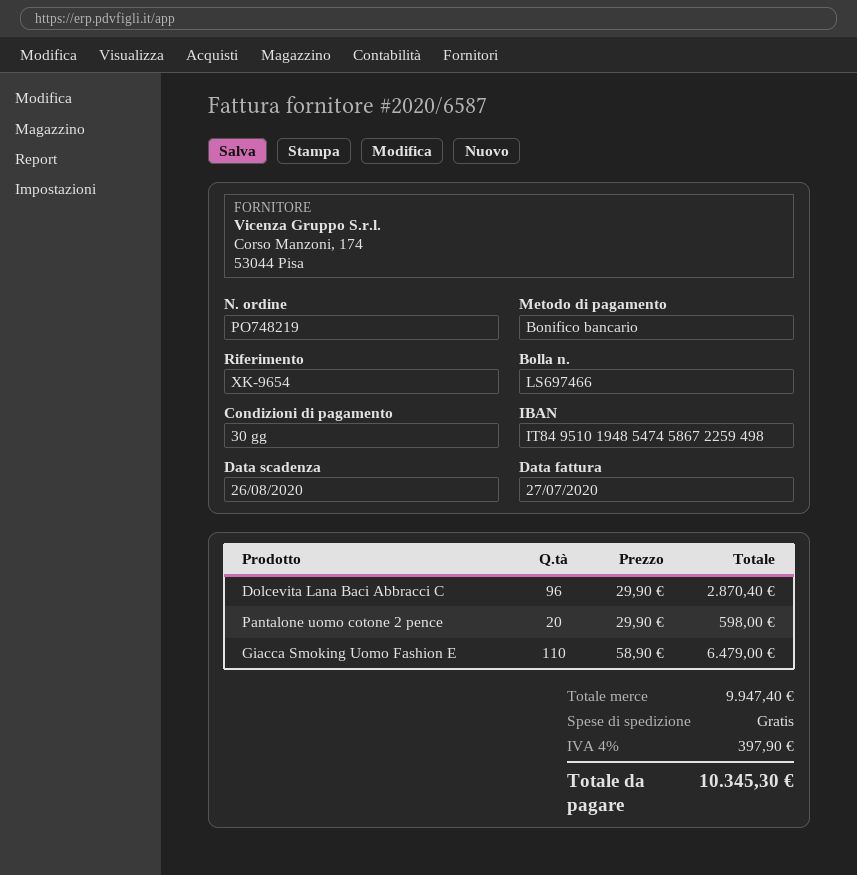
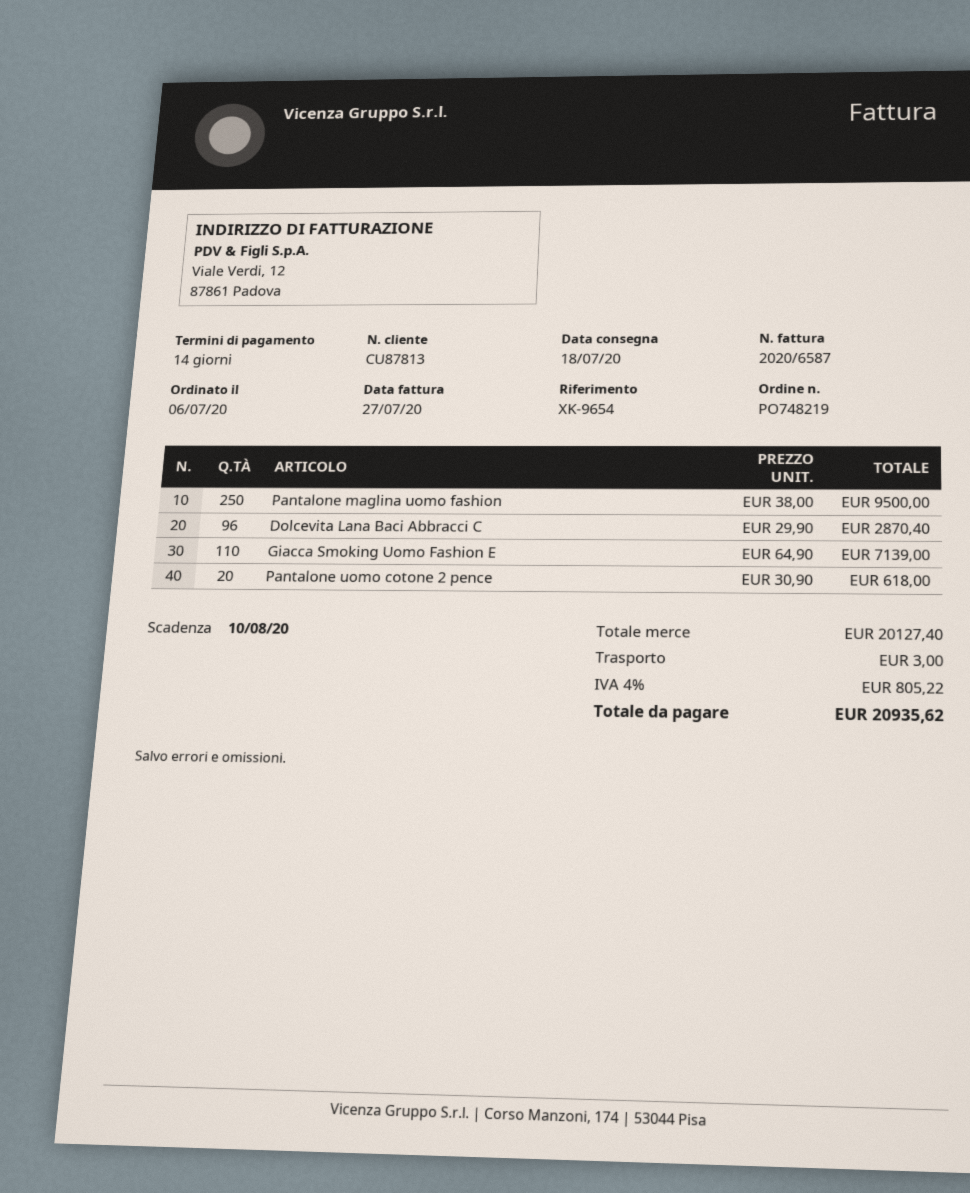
payment terms: 30 days -> 14 days
due date: 2020-08-26 -> 2020-08-10
Pantalone uomo cotone 2 pence: 20 x 29.90 = 598.00 -> 20 x 30.90 = 618.00
Giacca Smoking Uomo Fashion E: 110 x 58.90 = 6479.00 -> 110 x 64.90 = 7139.00
Pantalone maglina uomo fashion: none -> 250 x 38.00 = 9500.00
subtotal: 9947.40 -> 20127.40
shipping: 0.00 -> 3.00
tax: 4% = 397.90 -> 4% = 805.22
total: 10345.30 -> 20935.62

